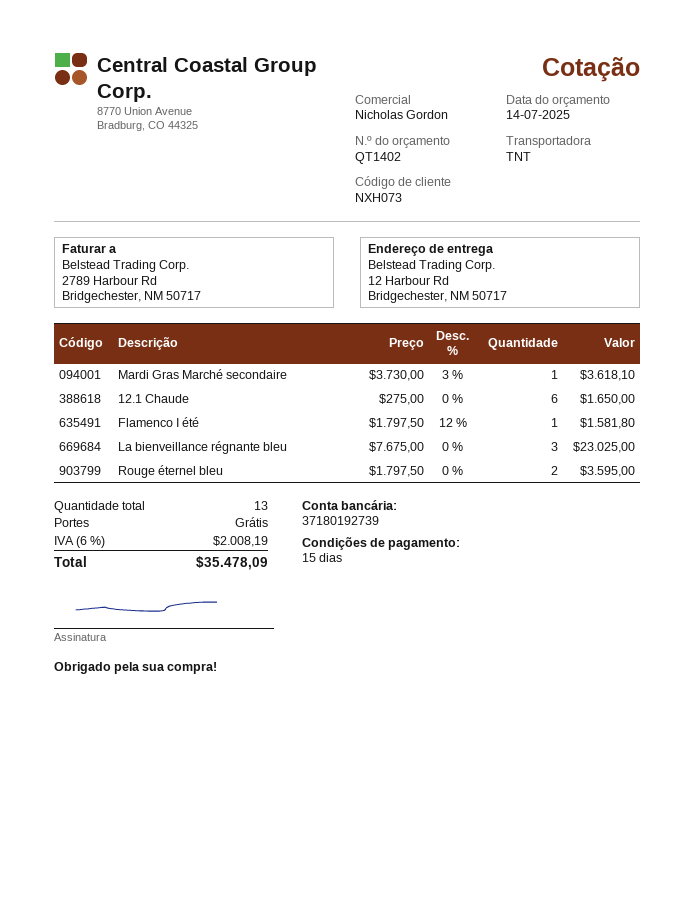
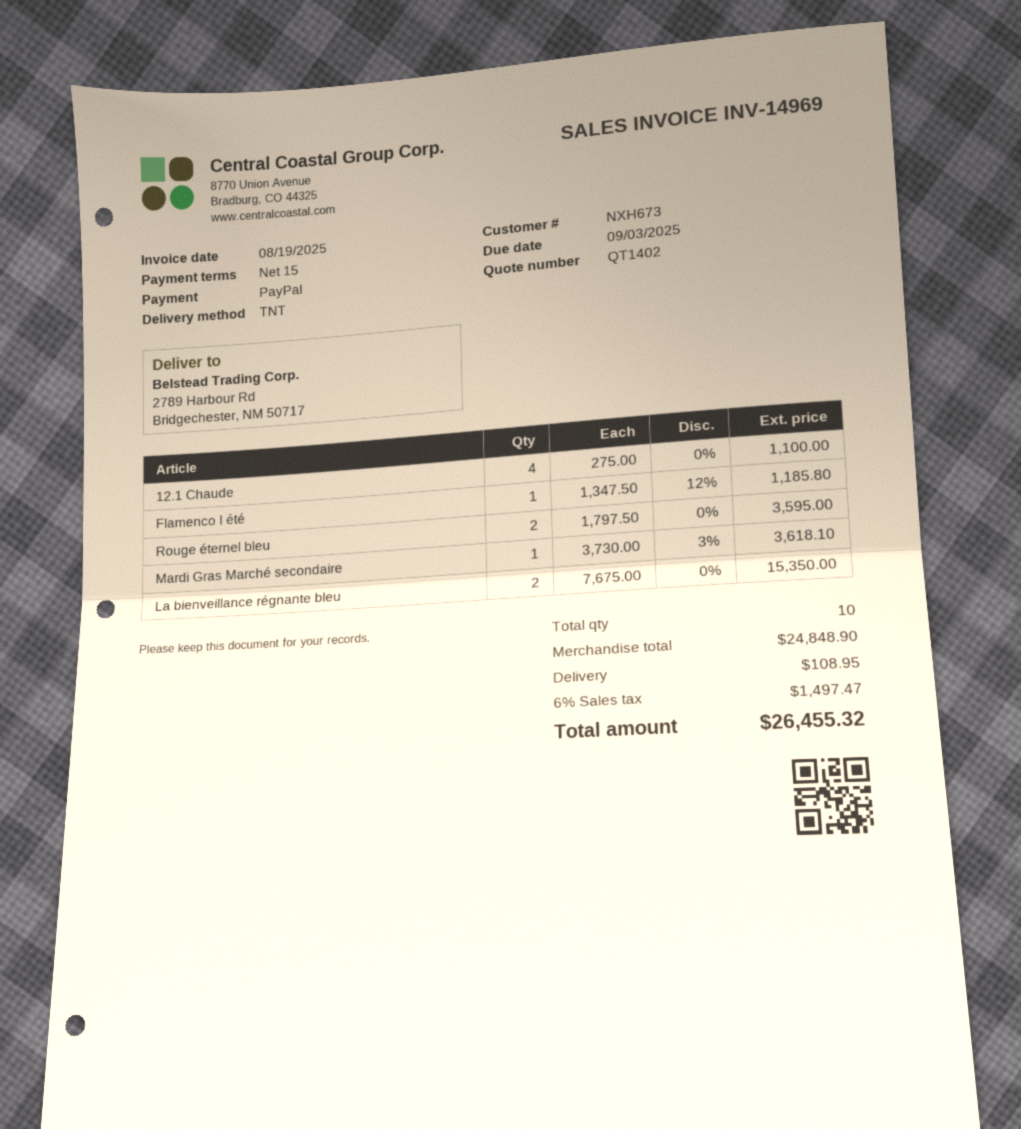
customer number: NXH073 -> NXH673
ship to: 12 Harbour Rd, Bridgechester, NM 50717 -> 2789 Harbour Rd, Bridgechester, NM 50717
12.1 Chaude: 6 x 275.00 = 1650.00 -> 4 x 275.00 = 1100.00
Flamenco I été: 1 x 1797.50 - 12% = 1581.80 -> 1 x 1347.50 - 12% = 1185.80
La bienveillance régnante bleu: 3 x 7675.00 = 23025.00 -> 2 x 7675.00 = 15350.00
total quantity: 13 -> 10
shipping: 0.00 -> 108.95
tax: 6% = 2008.19 -> 6% = 1497.47
total: 35478.09 -> 26455.32

